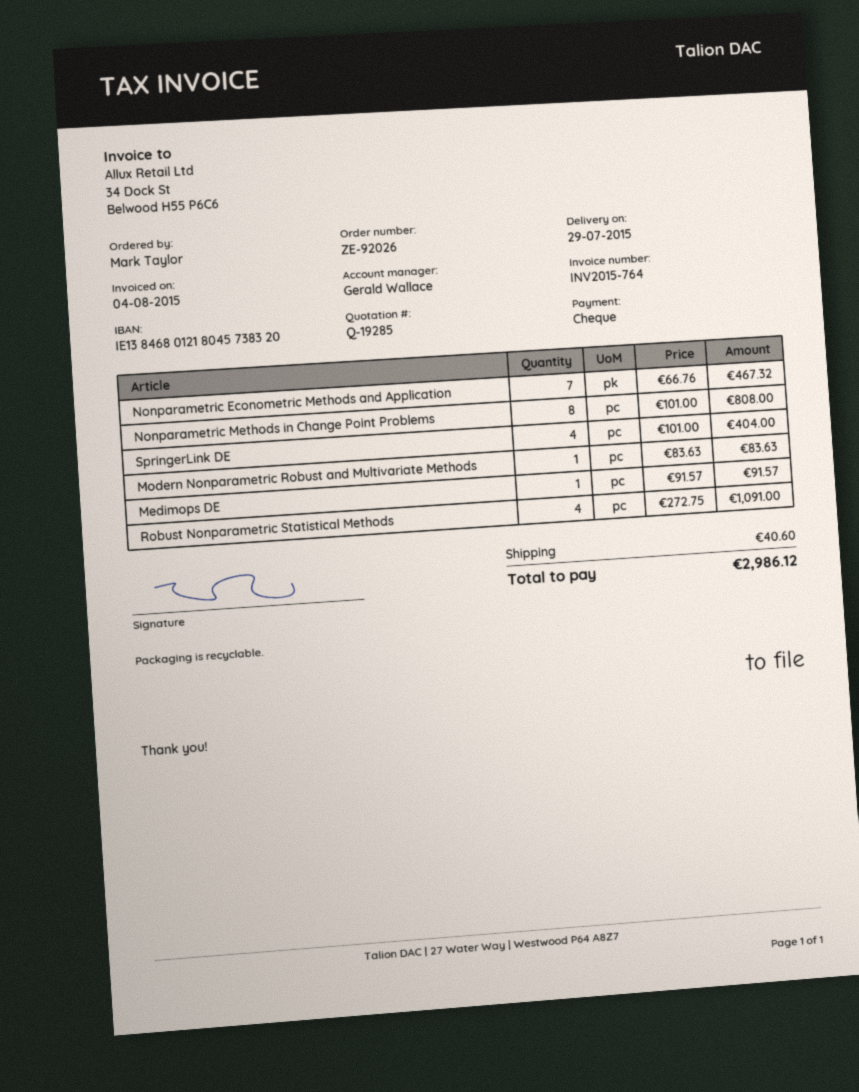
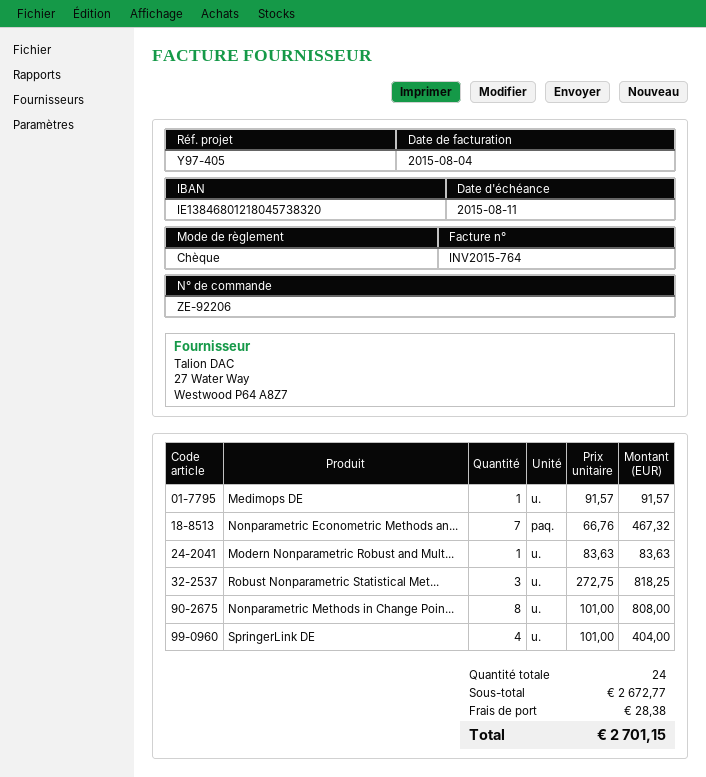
order number: ZE-92026 -> ZE-92206
Robust Nonparametric Statistical Methods: 4 x 272.75 = 1091.00 -> 3 x 272.75 = 818.25
shipping: 40.60 -> 28.38
total: 2986.12 -> 2701.15

